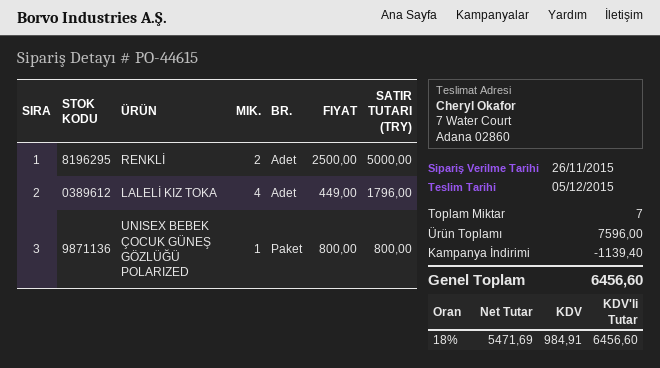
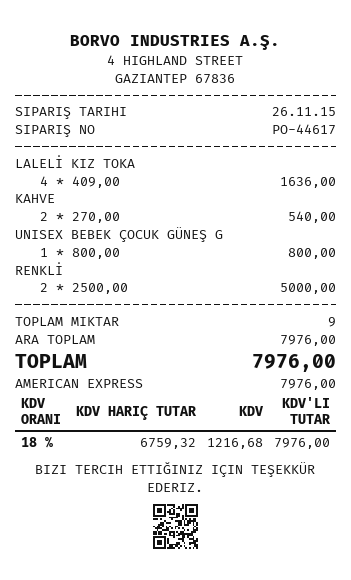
order number: PO-44615 -> PO-44617
LALELİ KIZ TOKA: 4 x 449.00 = 1796.00 -> 4 x 409.00 = 1636.00
KAHVE: none -> 2 x 270.00 = 540.00
total quantity: 7 -> 9
subtotal: 7596.00 -> 7976.00
discount: 1139.40 -> none
net: 5471.69 -> 6759.32
tax: 18% = 984.91 -> 18% = 1216.68
total: 6456.60 -> 7976.00

